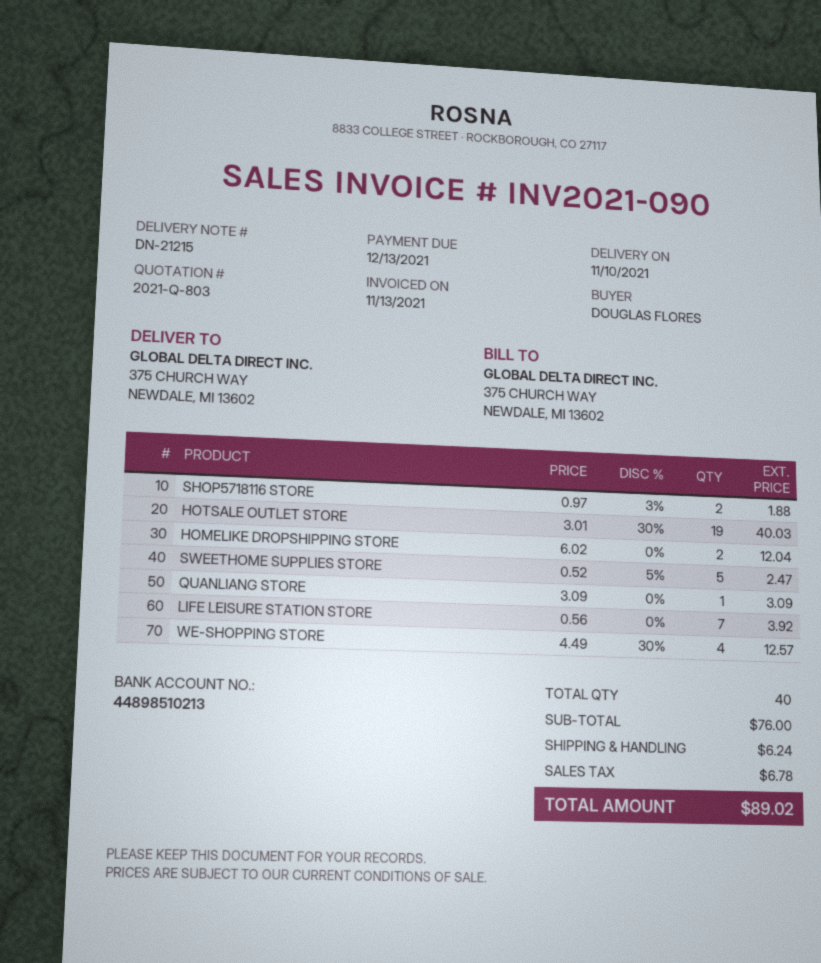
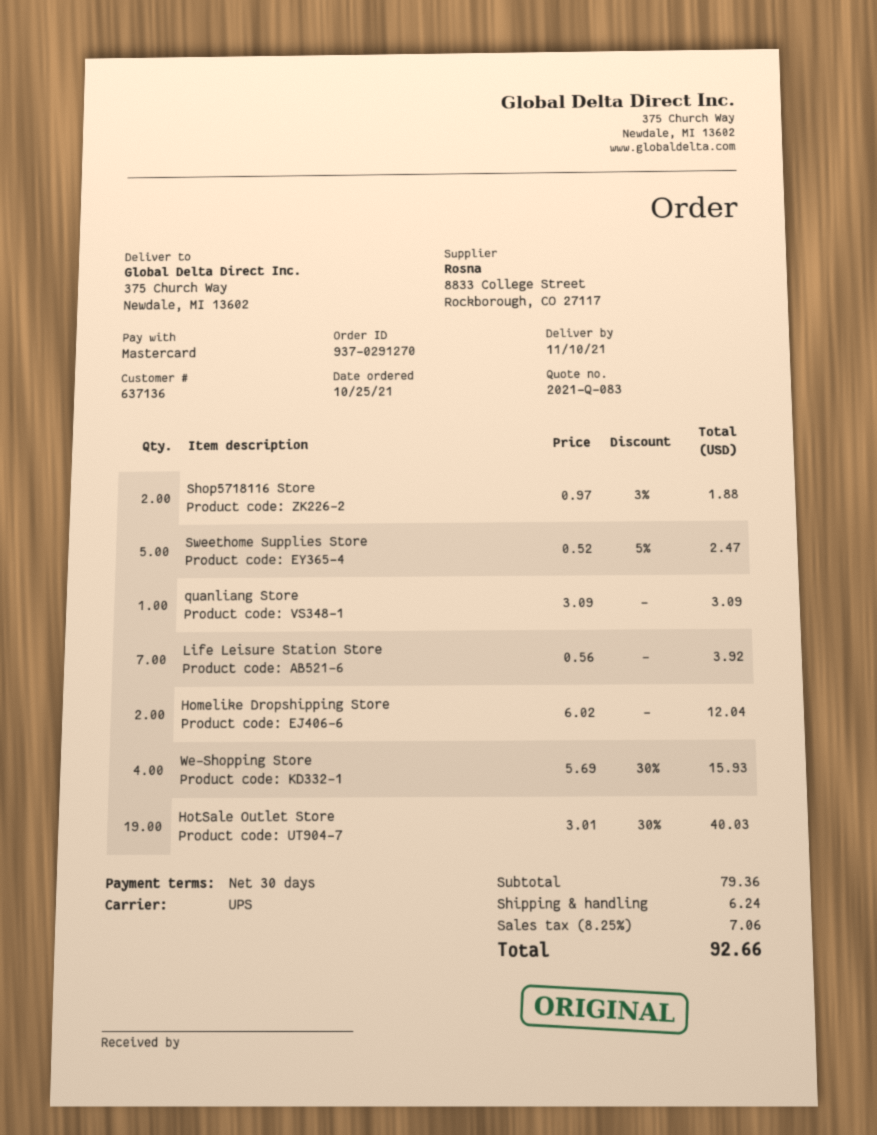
quote number: 2021-Q-803 -> 2021-Q-083
WE-SHOPPING STORE: 4 x 4.49 - 30% = 12.57 -> 4 x 5.69 - 30% = 15.93
subtotal: 76.00 -> 79.36
tax: 6.78 -> 7.06
total: 89.02 -> 92.66

